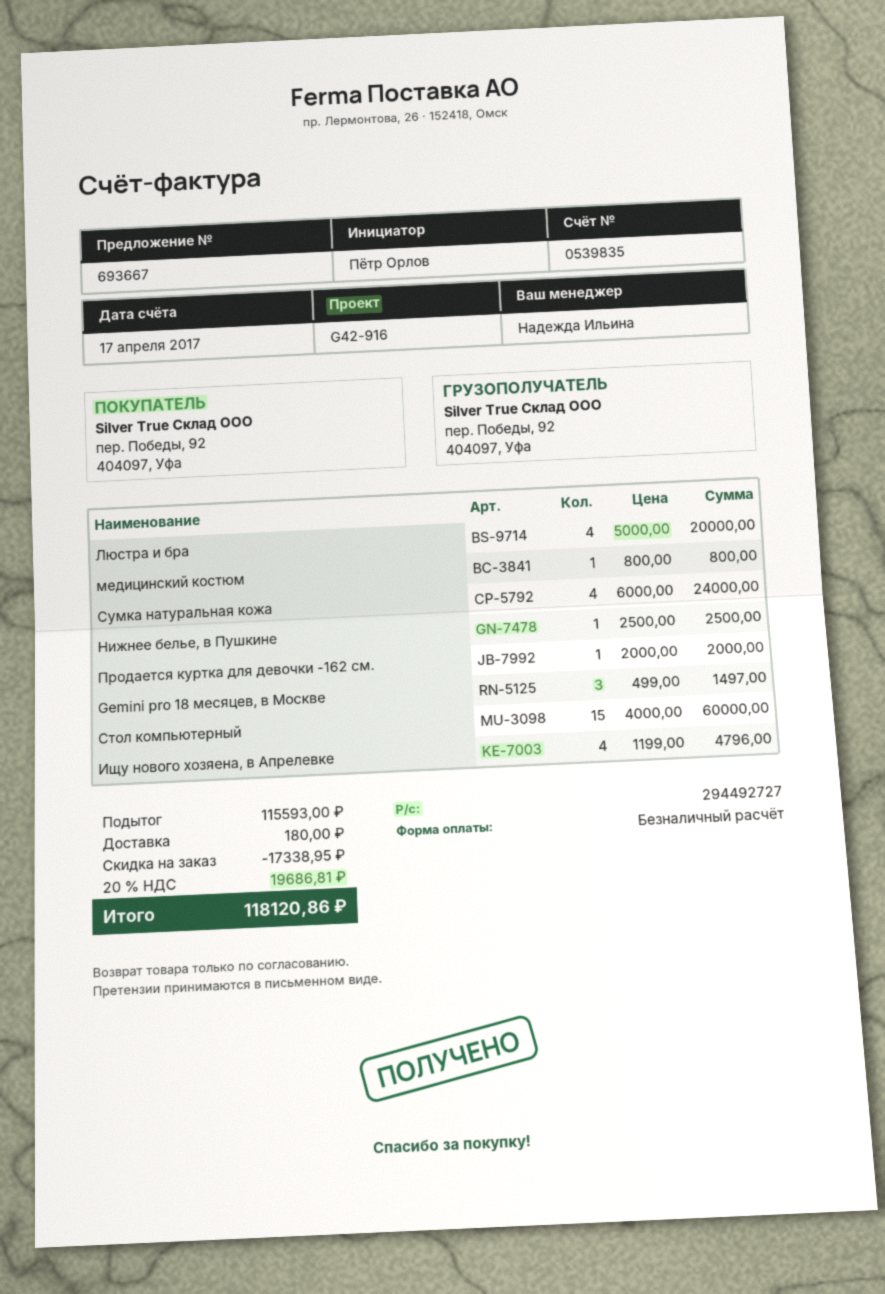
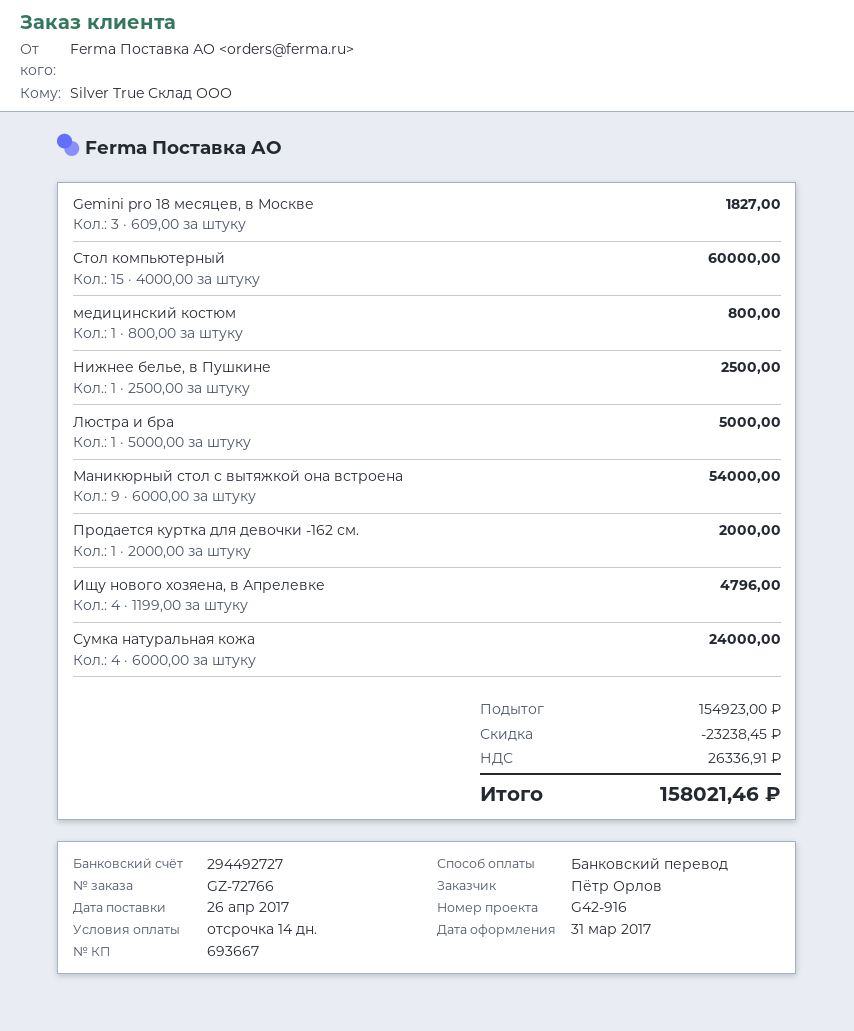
Люстра и бра: 4 x 5000.00 = 20000.00 -> 1 x 5000.00 = 5000.00
Gemini pro 18 месяцев, в Москве: 3 x 499.00 = 1497.00 -> 3 x 609.00 = 1827.00
Маникюрный стол с вытяжкой она встроена: none -> 9 x 6000.00 = 54000.00
subtotal: 115593.00 -> 154923.00
discount: 17338.95 -> 23238.45
shipping: 180.00 -> none
tax: 19686.81 -> 26336.91
total: 118120.86 -> 158021.46

